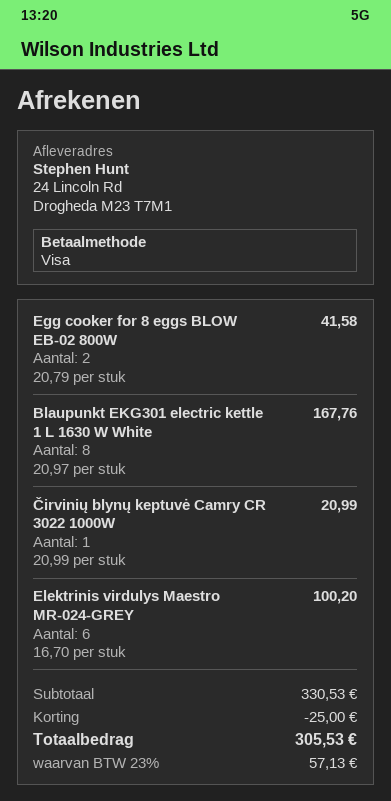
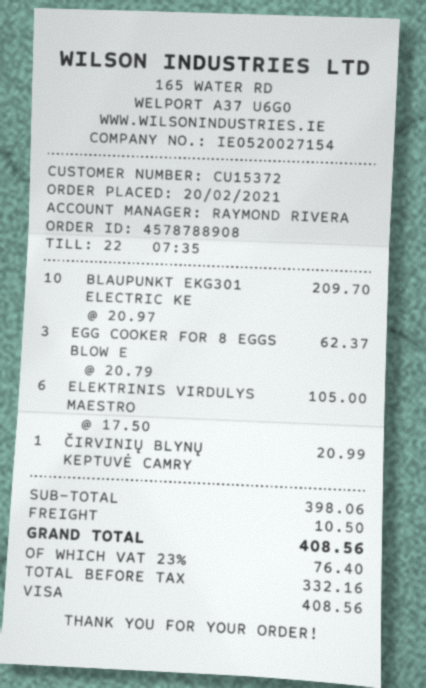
Egg cooker for 8 eggs BLOW EB-02 800W: 2 x 20.79 = 41.58 -> 3 x 20.79 = 62.37
Blaupunkt EKG301 electric kettle 1 L 1630 W White: 8 x 20.97 = 167.76 -> 10 x 20.97 = 209.70
Elektrinis virdulys Maestro MR-024-GREY: 6 x 16.70 = 100.20 -> 6 x 17.50 = 105.00
subtotal: 330.53 -> 398.06
discount: 25.00 -> none
shipping: none -> 10.50
tax: 23% = 57.13 -> 23% = 76.40
total: 305.53 -> 408.56

